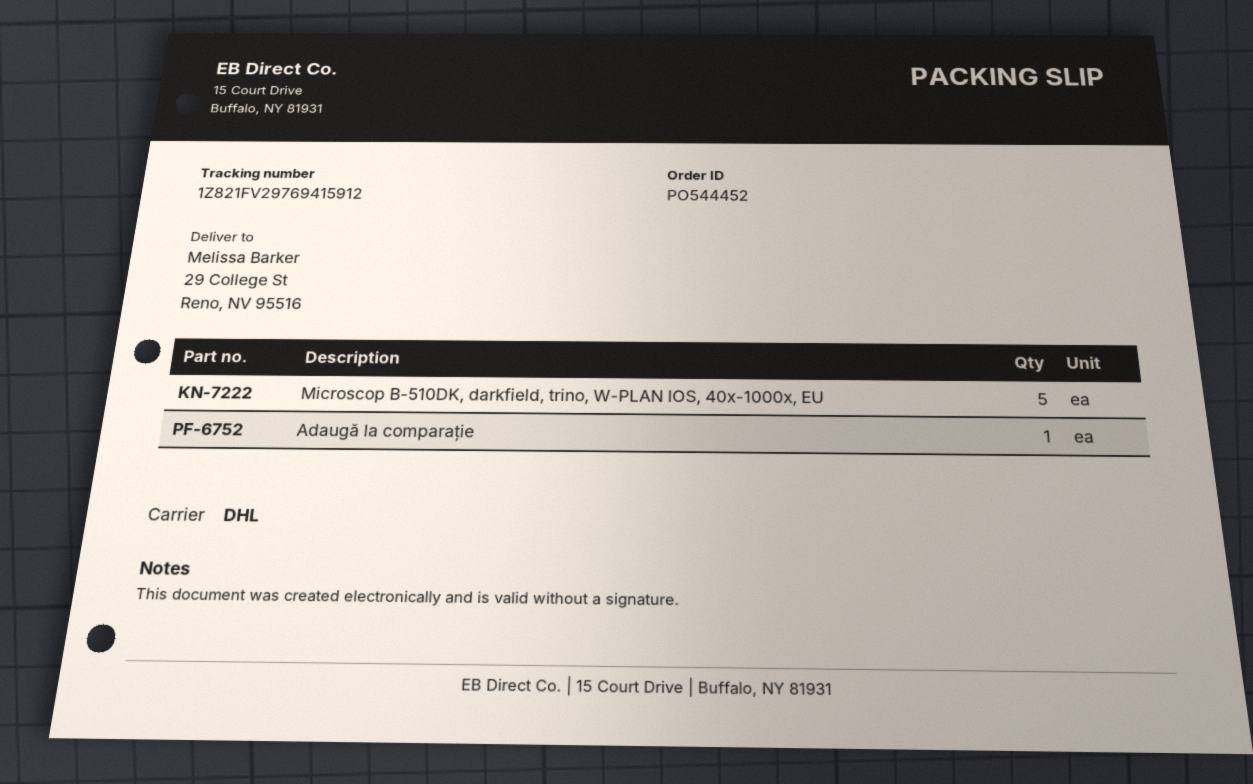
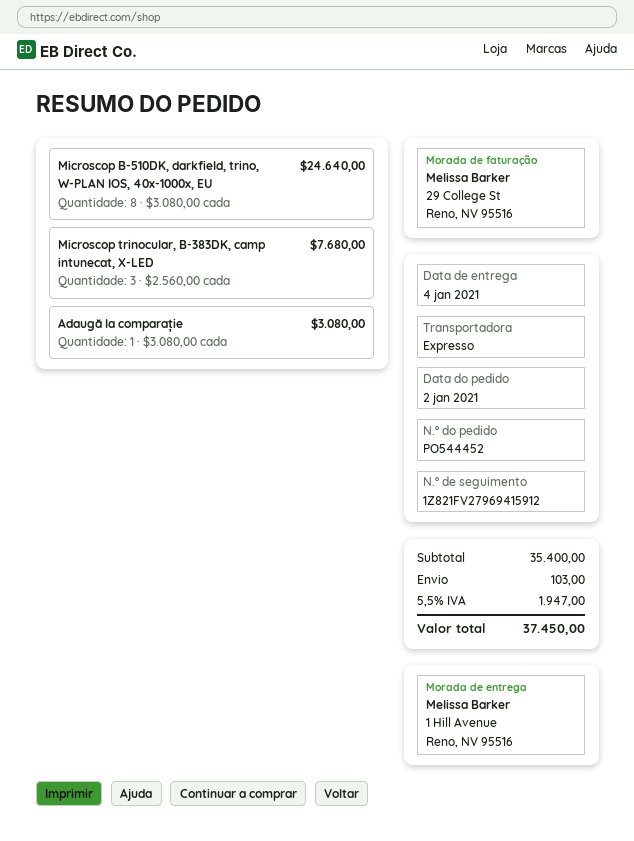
shipping method: DHL -> express
tracking number: 1Z821FV29769415912 -> 1Z821FV27969415912
ship to: 29 College St, Reno, NV 95516 -> 1 Hill Avenue, Reno, NV 95516
Microscop B-510DK, darkfield, trino, W-PLAN IOS, 40x-1000x, EU: 5 -> 8
Microscop trinocular, B-383DK, camp intunecat, X-LED: none -> 3

